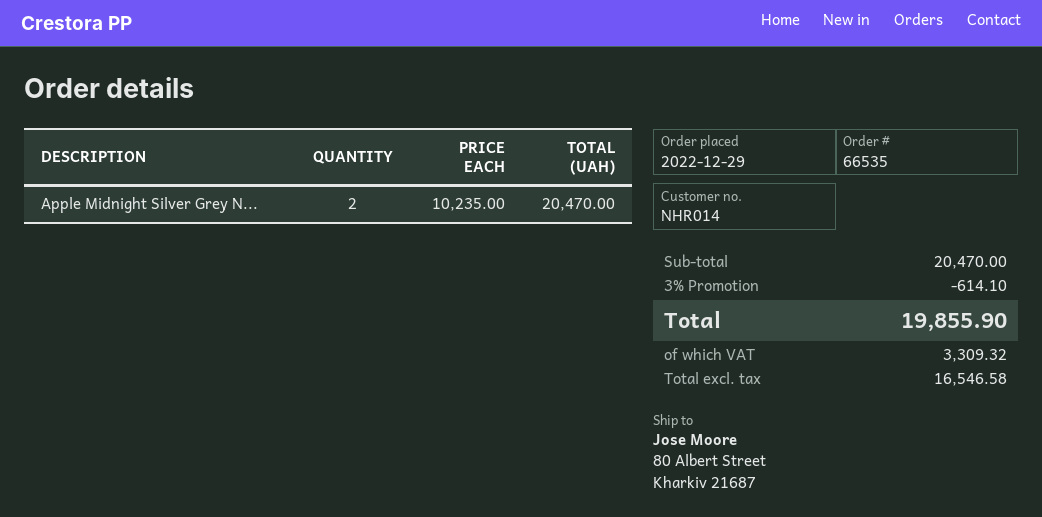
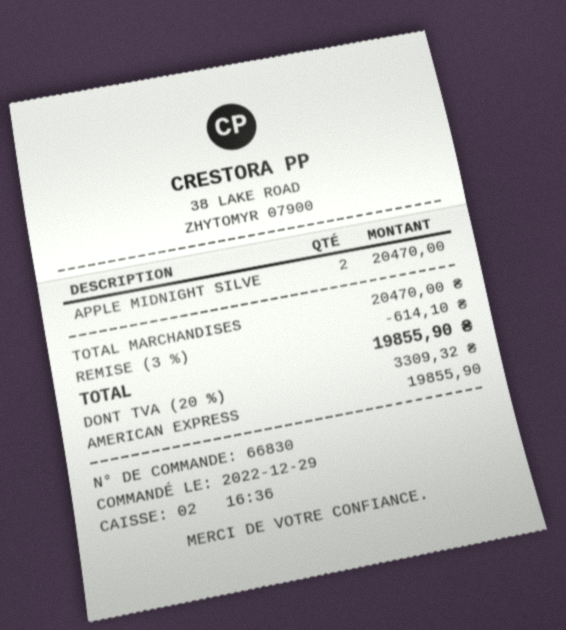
order number: 66535 -> 66830

